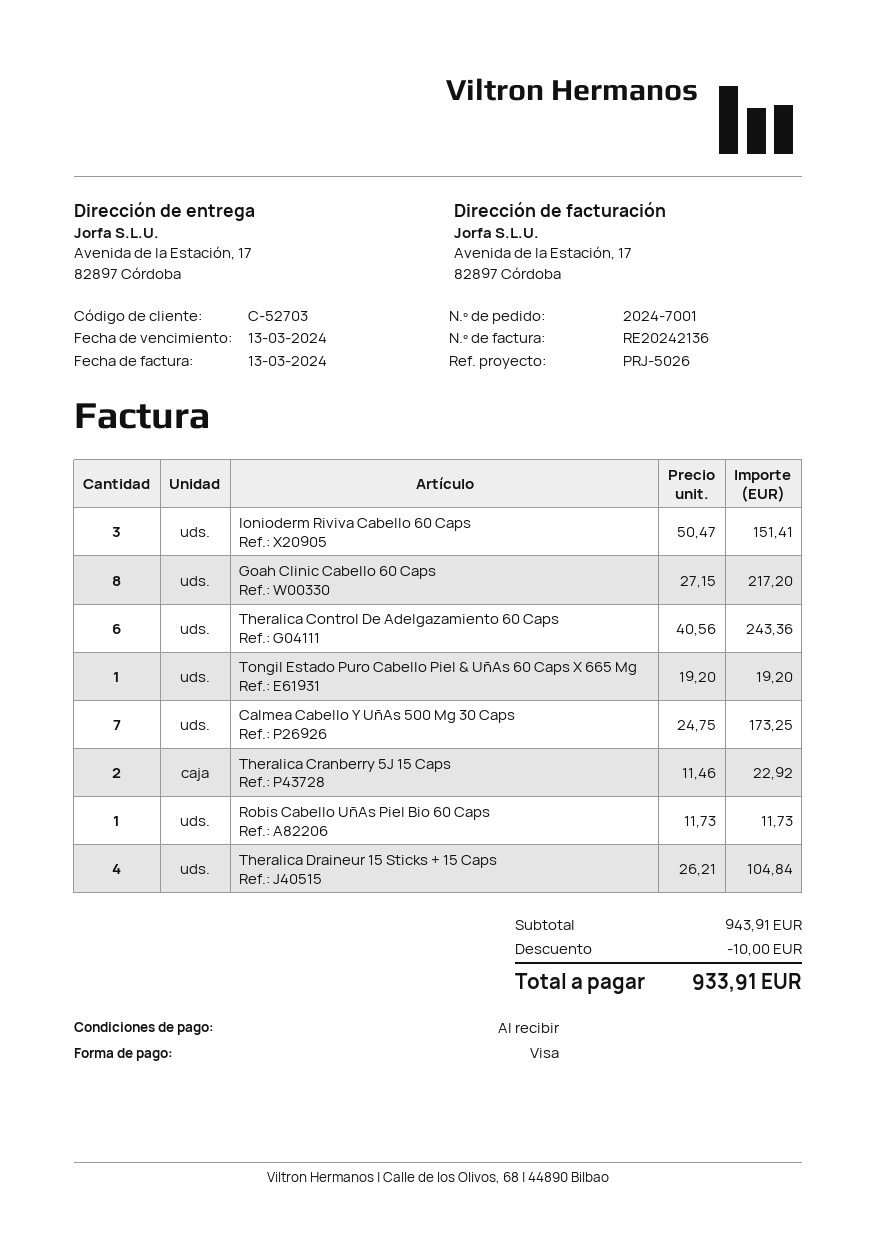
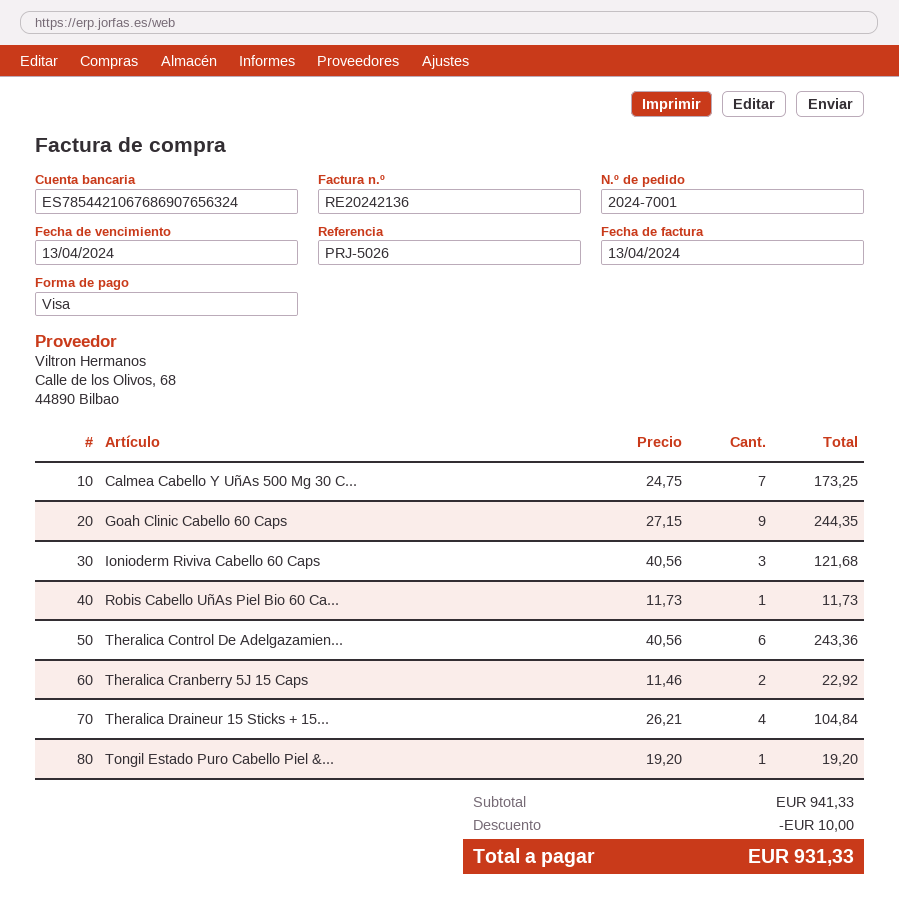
invoice date: 2024-03-13 -> 2024-04-13
due date: 2024-03-13 -> 2024-04-13
Ionioderm Riviva Cabello 60 Caps: 3 x 50.47 = 151.41 -> 3 x 40.56 = 121.68
Goah Clinic Cabello 60 Caps: 8 x 27.15 = 217.20 -> 9 x 27.15 = 244.35
subtotal: 943.91 -> 941.33
total: 933.91 -> 931.33

